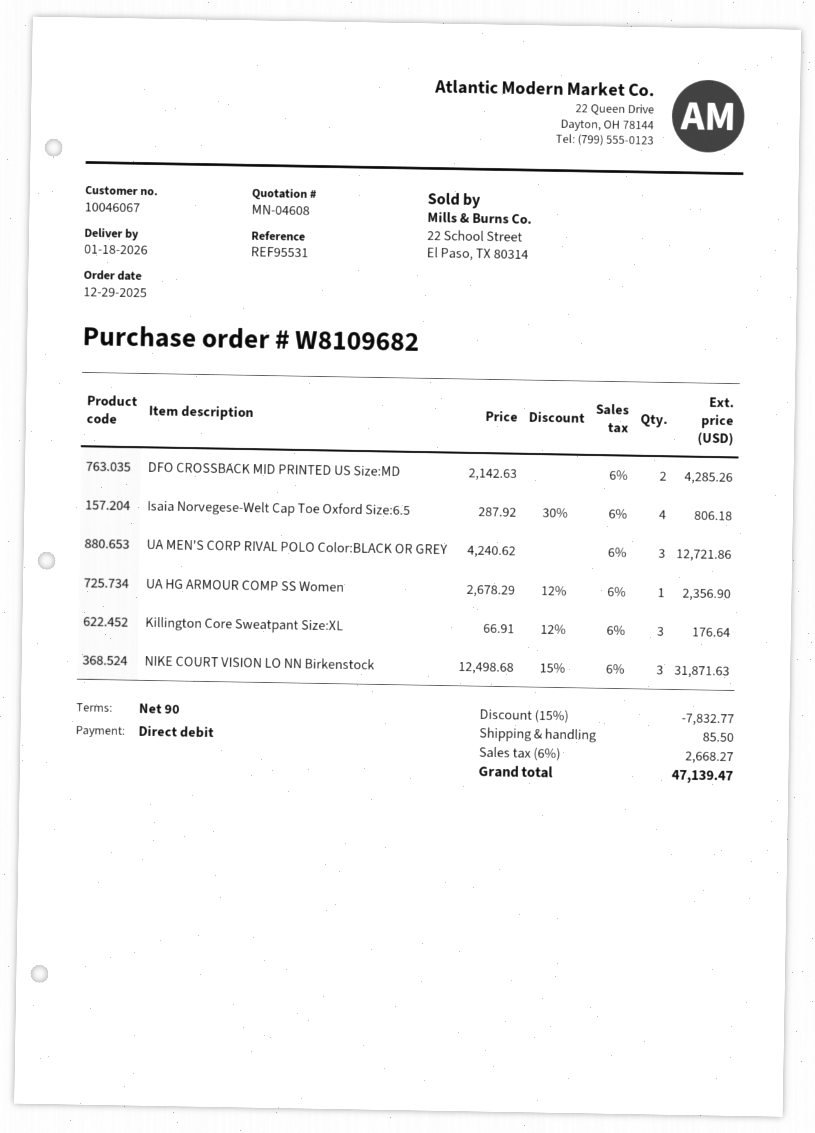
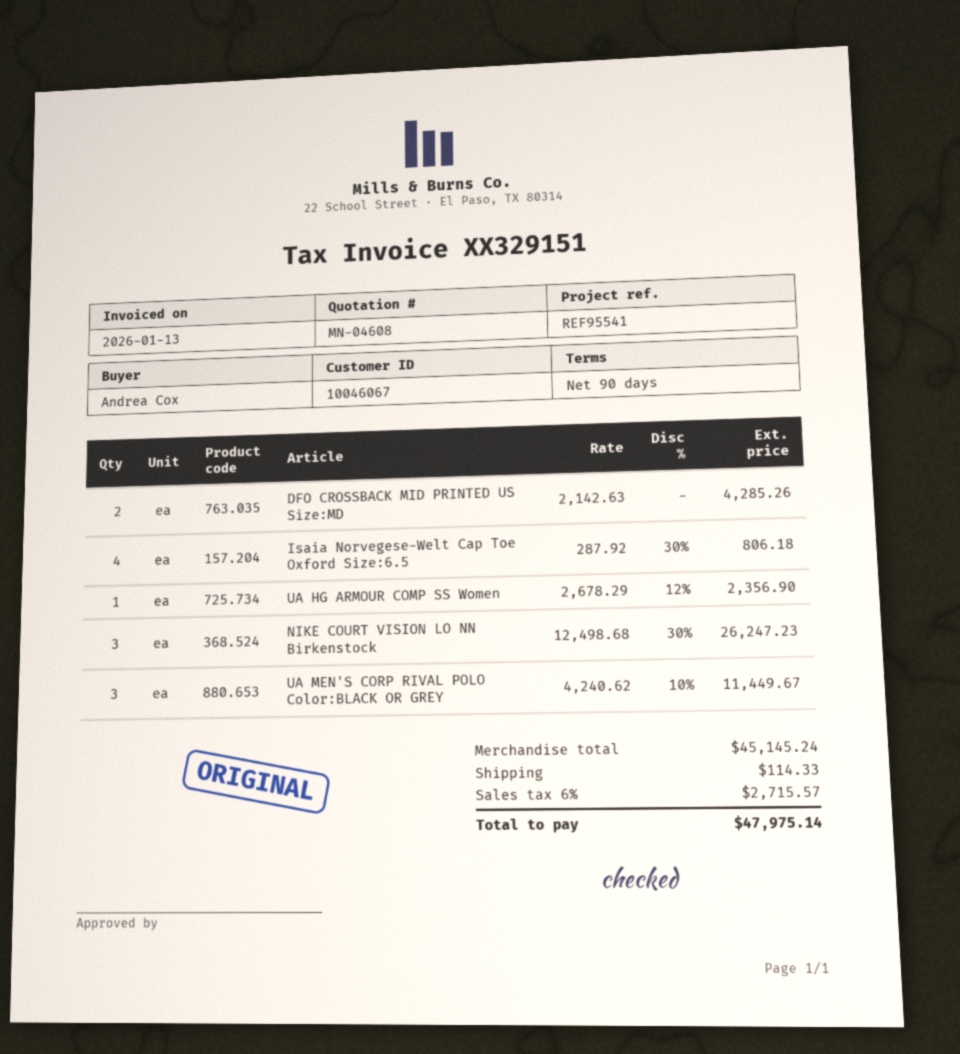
reference: REF95531 -> REF95541
UA MEN'S CORP RIVAL POLO Color:BLACK OR GREY: 3 x 4240.62 = 12721.86 -> 3 x 4240.62 - 10% = 11449.67
Killington Core Sweatpant Size:XL: 3 x 66.91 - 12% = 176.64 -> none
NIKE COURT VISION LO NN Birkenstock: 3 x 12498.68 - 15% = 31871.63 -> 3 x 12498.68 - 30% = 26247.23
discount: 15% = 7832.77 -> none
shipping: 85.50 -> 114.33
tax: 6% = 2668.27 -> 6% = 2715.57
total: 47139.47 -> 47975.14

